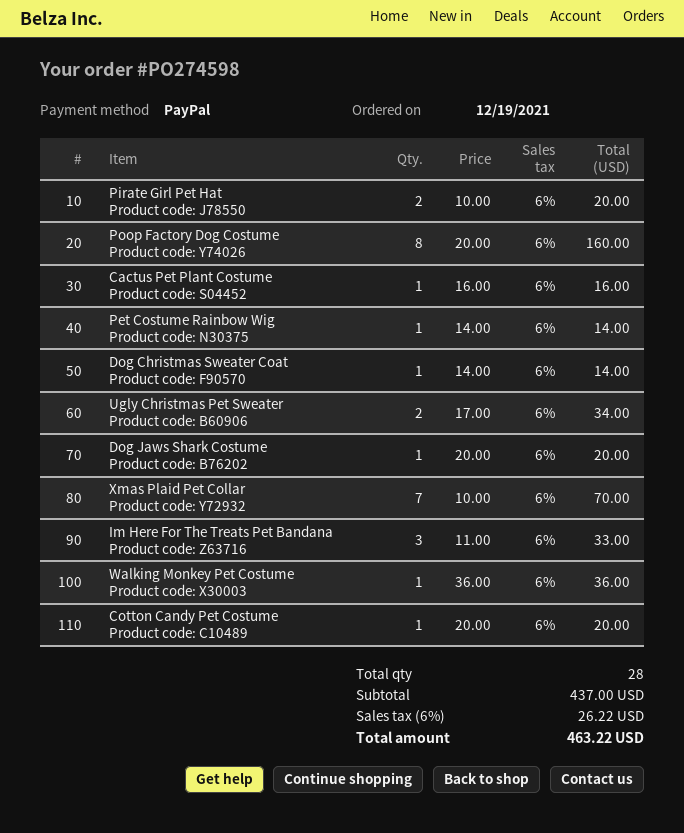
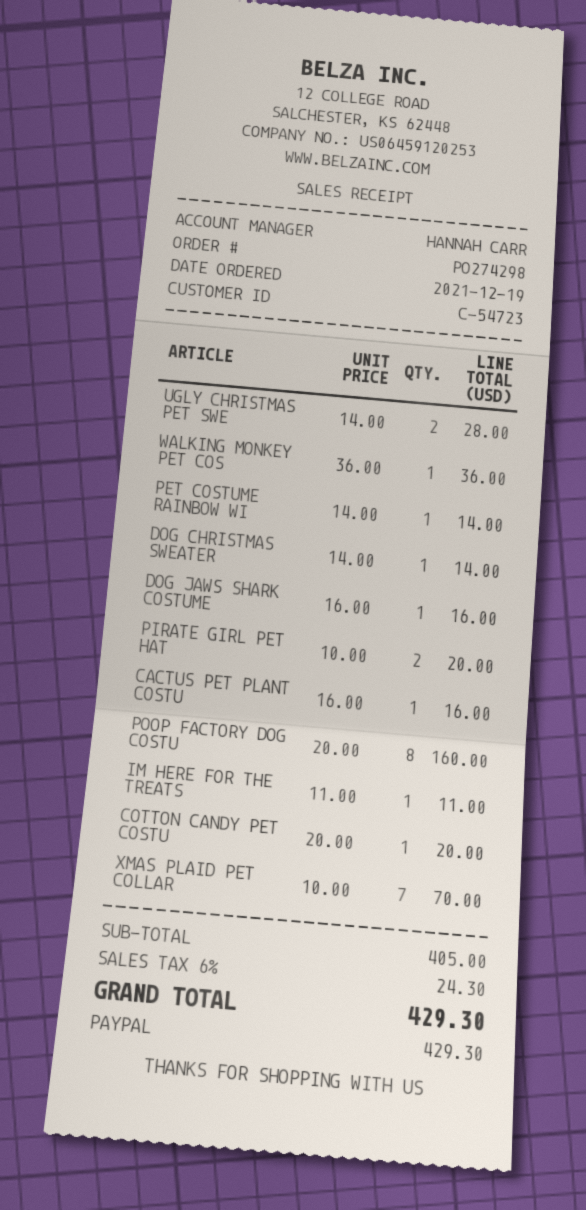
order number: PO274598 -> PO274298
Ugly Christmas Pet Sweater: 2 x 17.00 = 34.00 -> 2 x 14.00 = 28.00
Dog Jaws Shark Costume: 1 x 20.00 = 20.00 -> 1 x 16.00 = 16.00
Im Here For The Treats Pet Bandana: 3 x 11.00 = 33.00 -> 1 x 11.00 = 11.00
subtotal: 437.00 -> 405.00
tax: 6% = 26.22 -> 6% = 24.30
total: 463.22 -> 429.30

